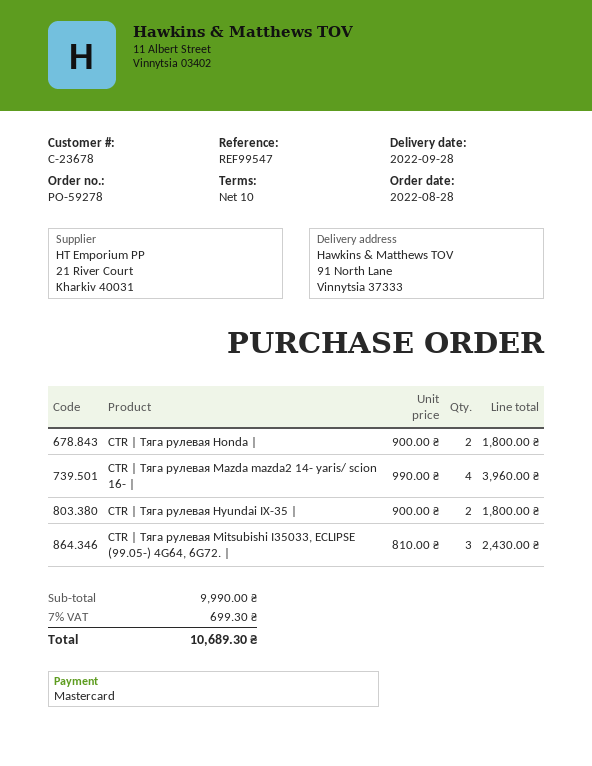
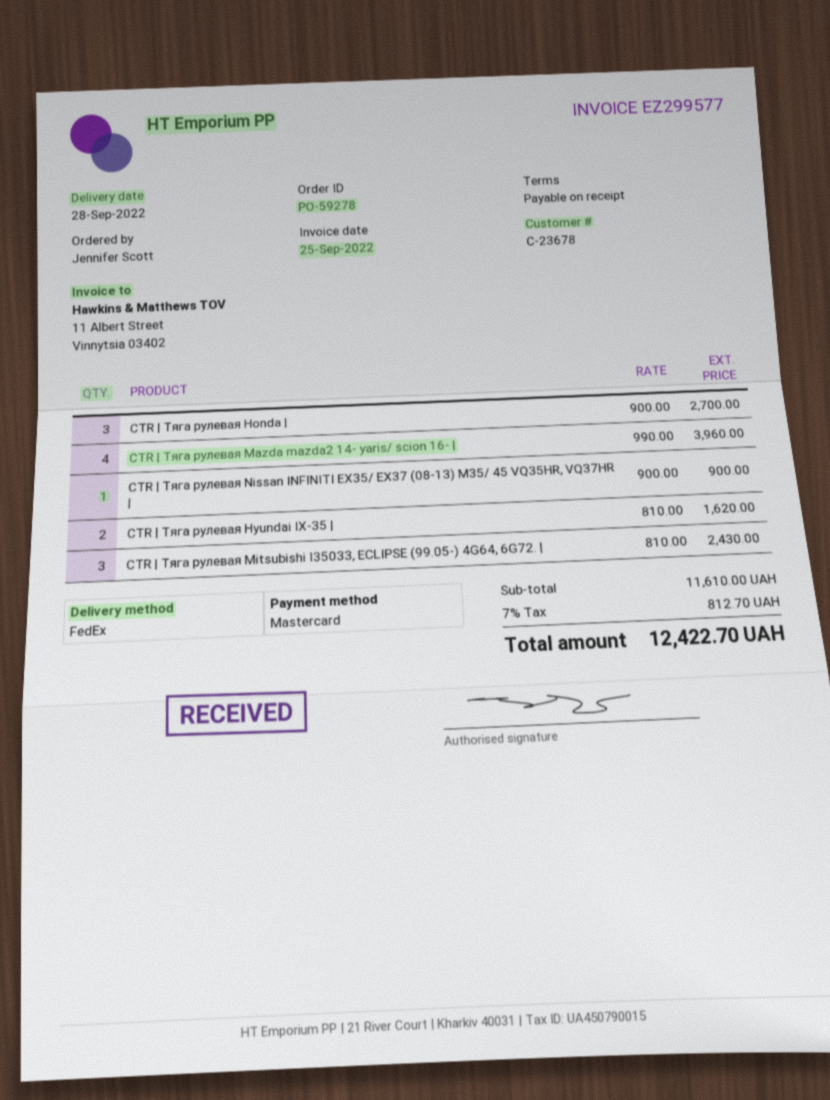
payment terms: 10 days -> on receipt
CTR | Тяга рулевая Honda |: 2 x 900.00 = 1800.00 -> 3 x 900.00 = 2700.00
CTR | Тяга рулевая Hyundai IX-35 |: 2 x 900.00 = 1800.00 -> 2 x 810.00 = 1620.00
CTR | Тяга рулевая Nissan INFINITI EX35/ EX37 (08-13) M35/ 45 VQ35HR, VQ37HR |: none -> 1 x 900.00 = 900.00
subtotal: 9990.00 -> 11610.00
tax: 7% = 699.30 -> 7% = 812.70
total: 10689.30 -> 12422.70

